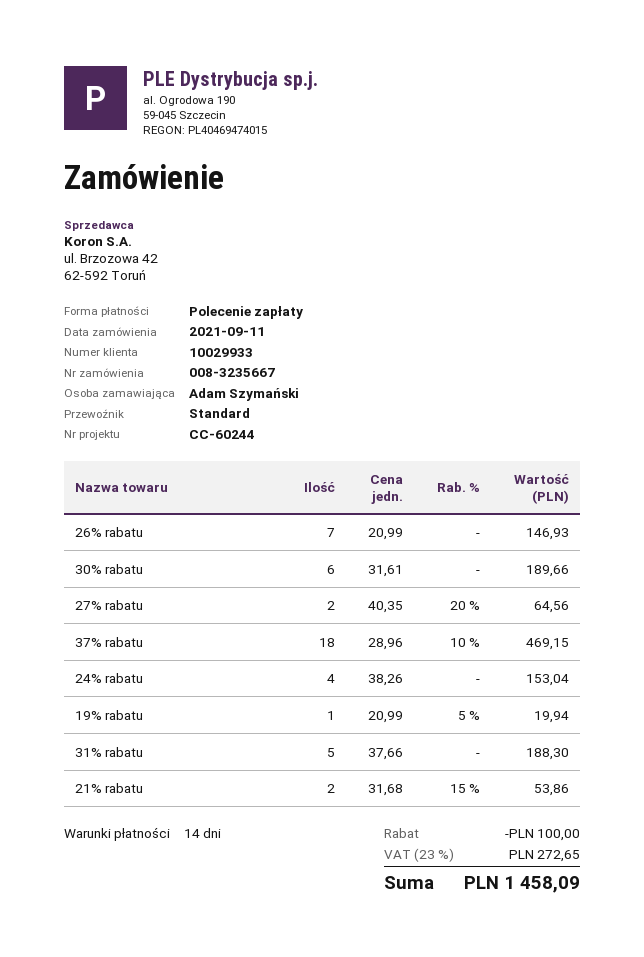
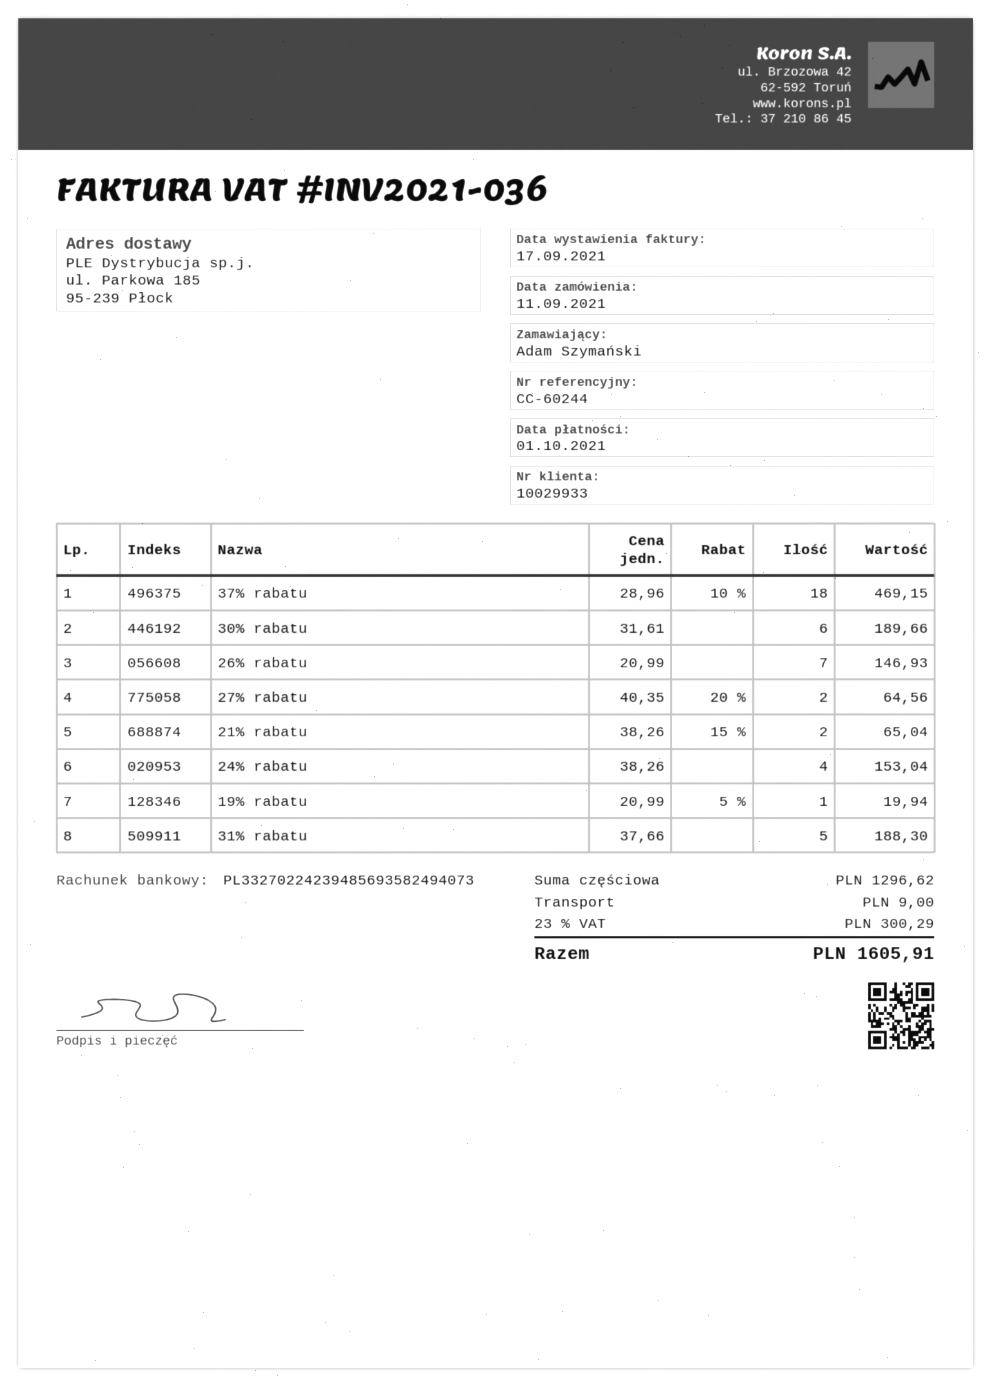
21% rabatu: 2 x 31.68 - 15% = 53.86 -> 2 x 38.26 - 15% = 65.04
discount: 100.00 -> none
shipping: none -> 9.00
tax: 23% = 272.65 -> 23% = 300.29
total: 1458.09 -> 1605.91

